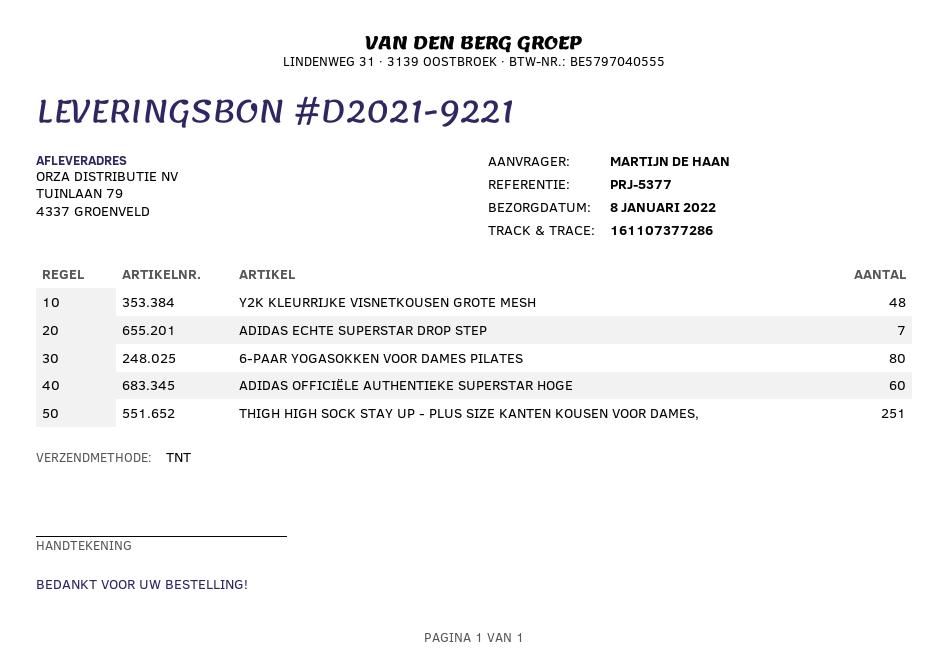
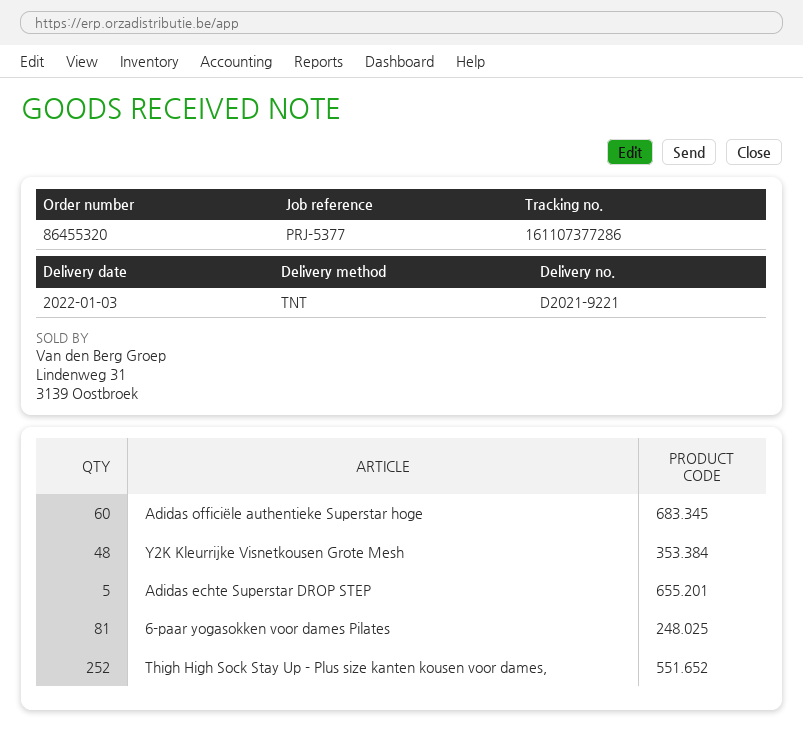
delivery date: 2022-01-08 -> 2022-01-03
ADIDAS ECHTE SUPERSTAR DROP STEP: 7 -> 5
6-PAAR YOGASOKKEN VOOR DAMES PILATES: 80 -> 81
THIGH HIGH SOCK STAY UP - PLUS SIZE KANTEN KOUSEN VOOR DAMES,: 251 -> 252

